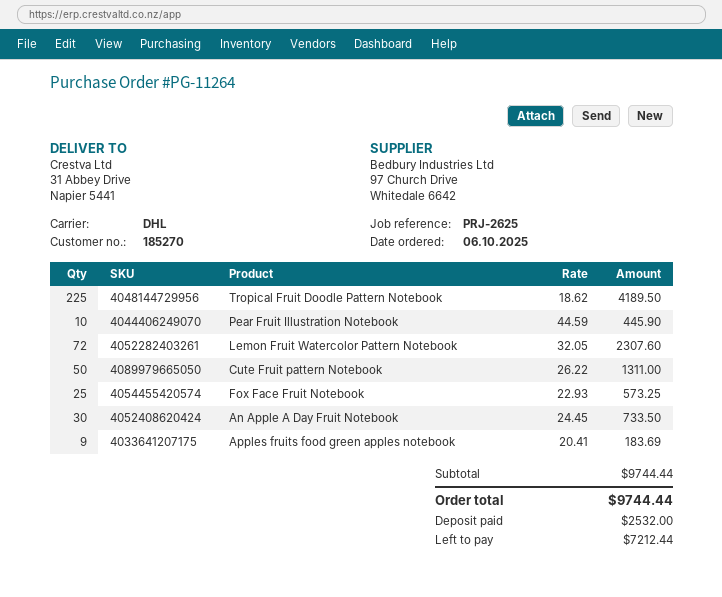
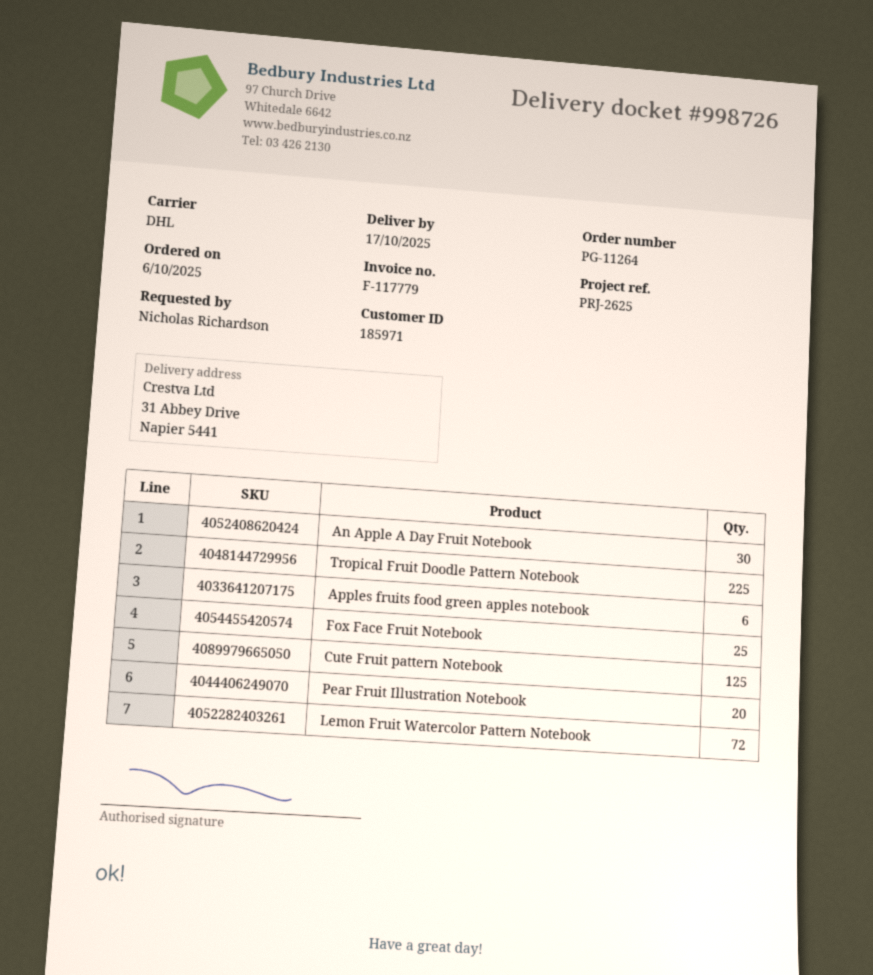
customer number: 185270 -> 185971
Pear Fruit Illustration Notebook: 10 -> 20
Cute Fruit pattern Notebook: 50 -> 125
Apples fruits food green apples notebook: 9 -> 6

